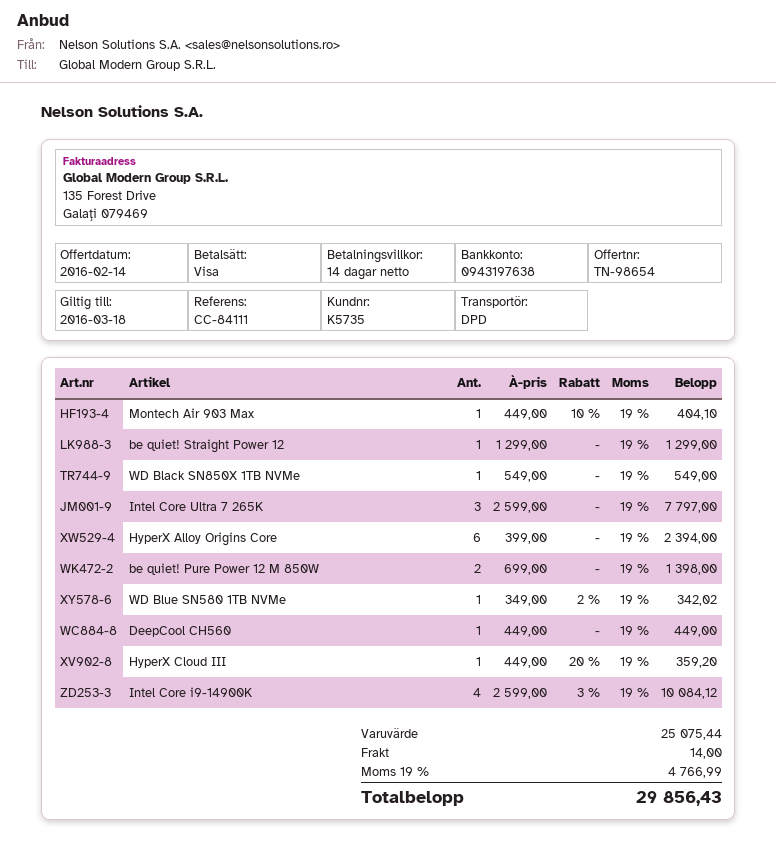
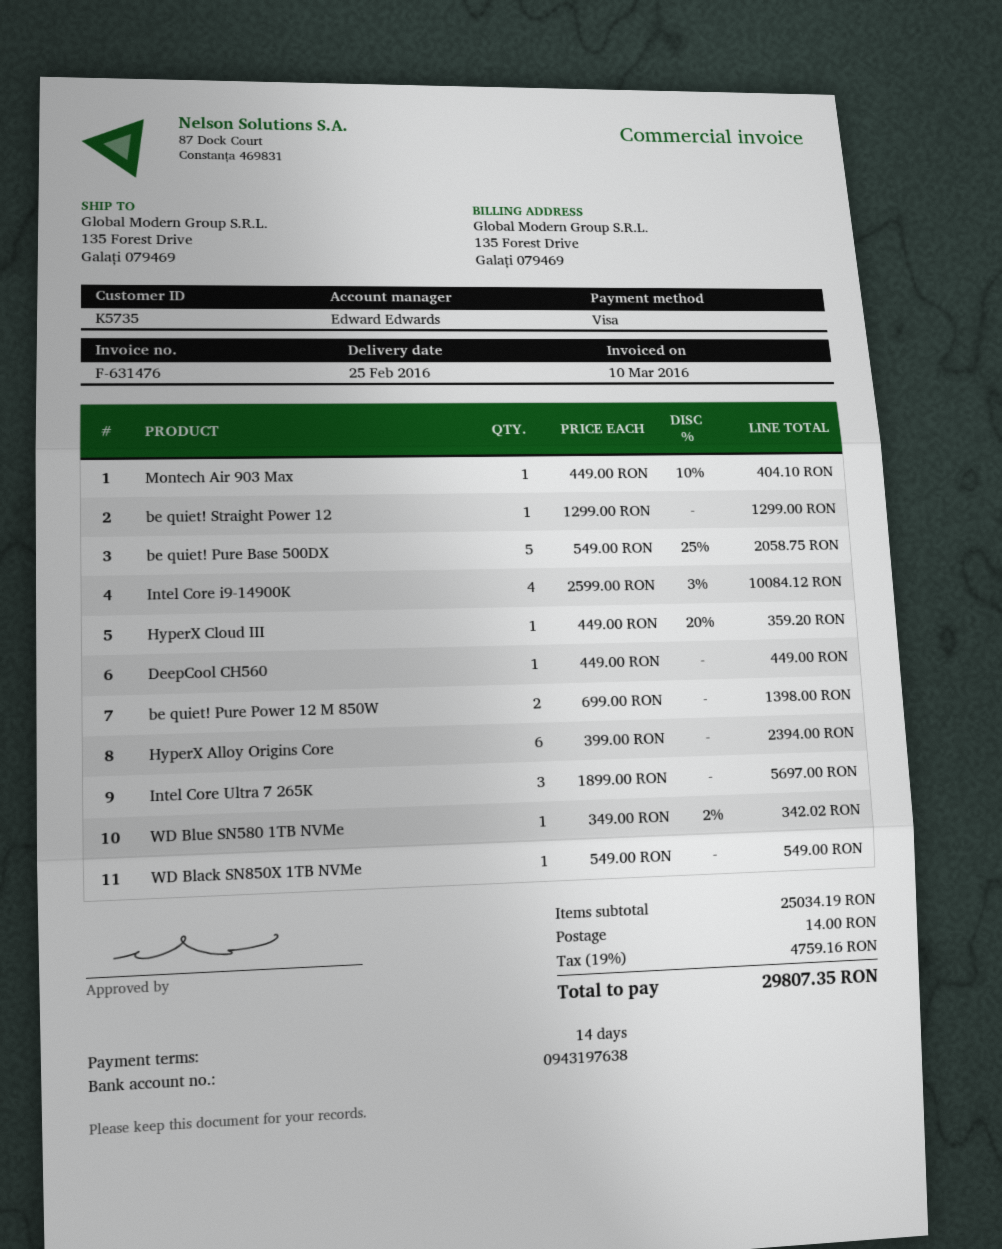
Intel Core Ultra 7 265K: 3 x 2599.00 = 7797.00 -> 3 x 1899.00 = 5697.00
be quiet! Pure Base 500DX: none -> 5 x 549.00 - 25% = 2058.75
subtotal: 25075.44 -> 25034.19
tax: 19% = 4766.99 -> 19% = 4759.16
total: 29856.43 -> 29807.35

